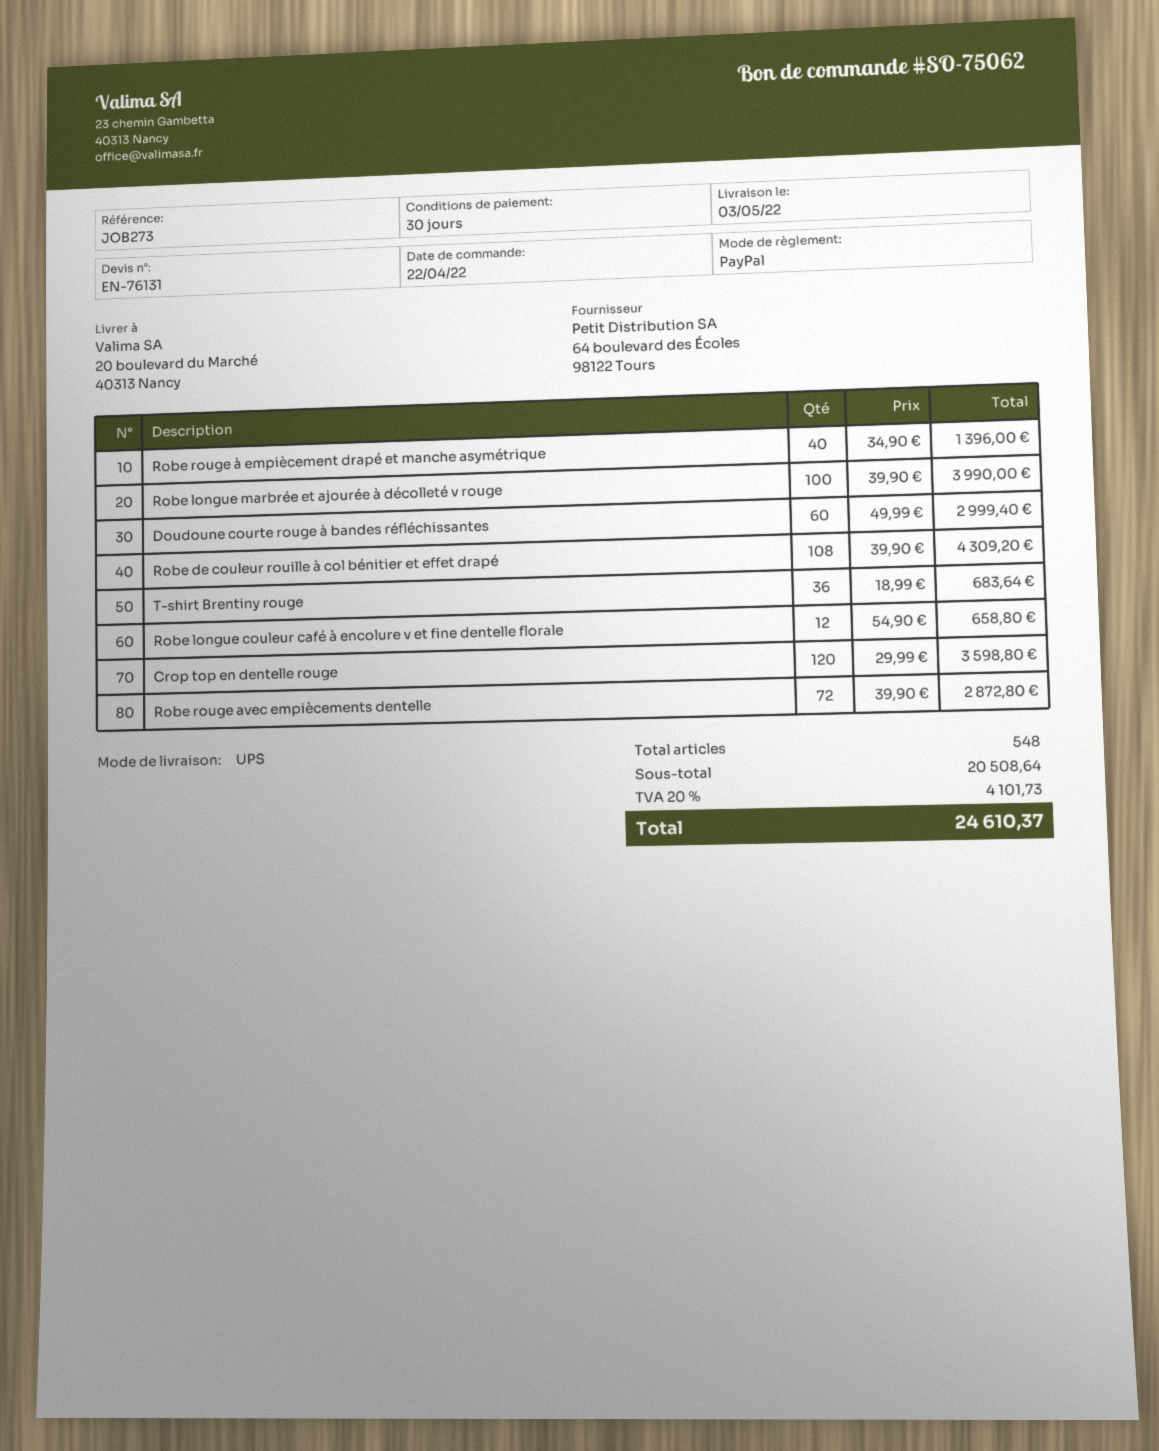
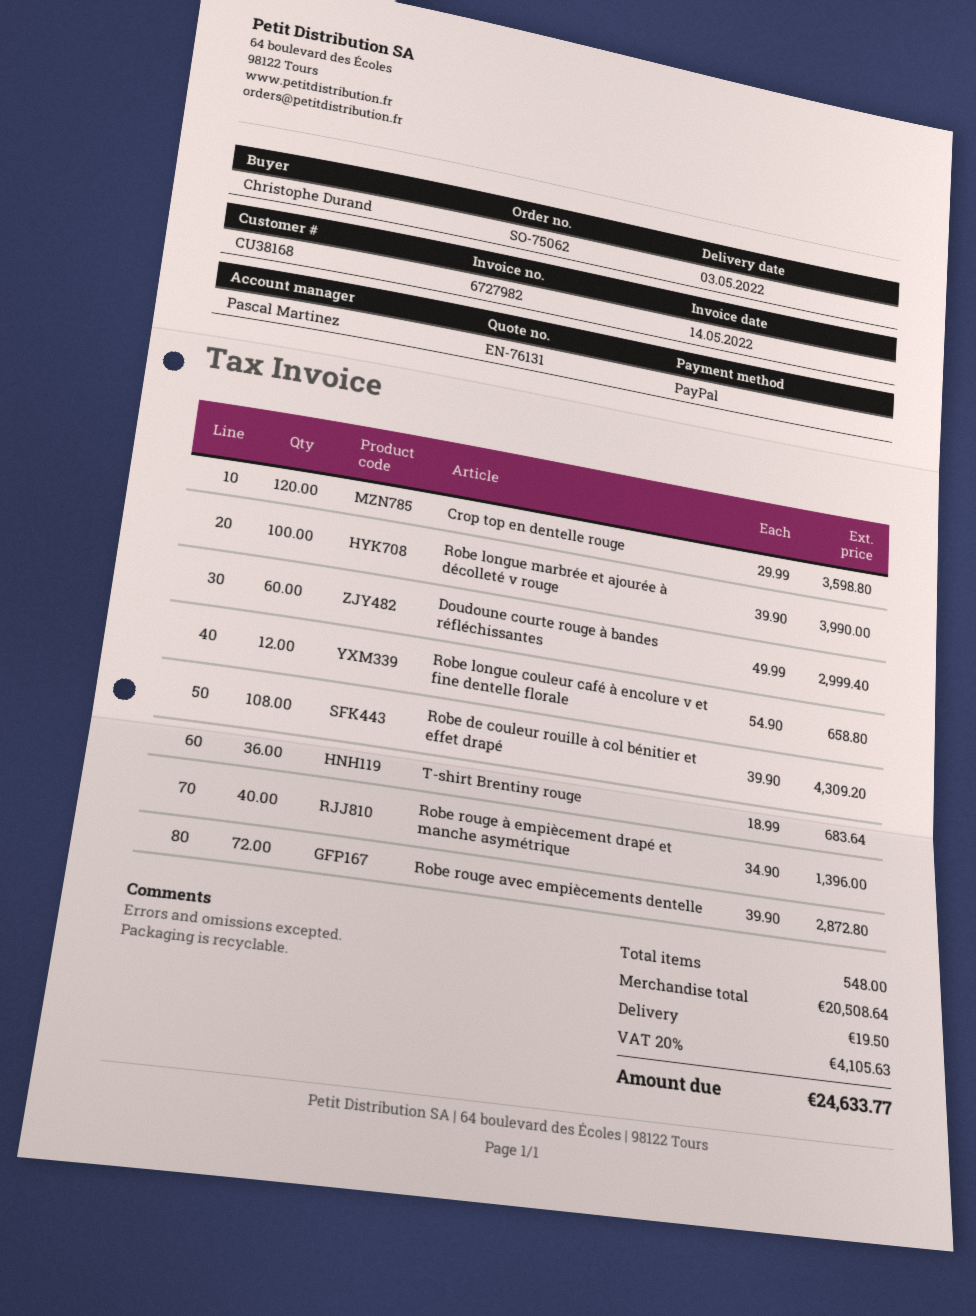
shipping: none -> 19.50
tax: 20% = 4101.73 -> 20% = 4105.63
total: 24610.37 -> 24633.77

